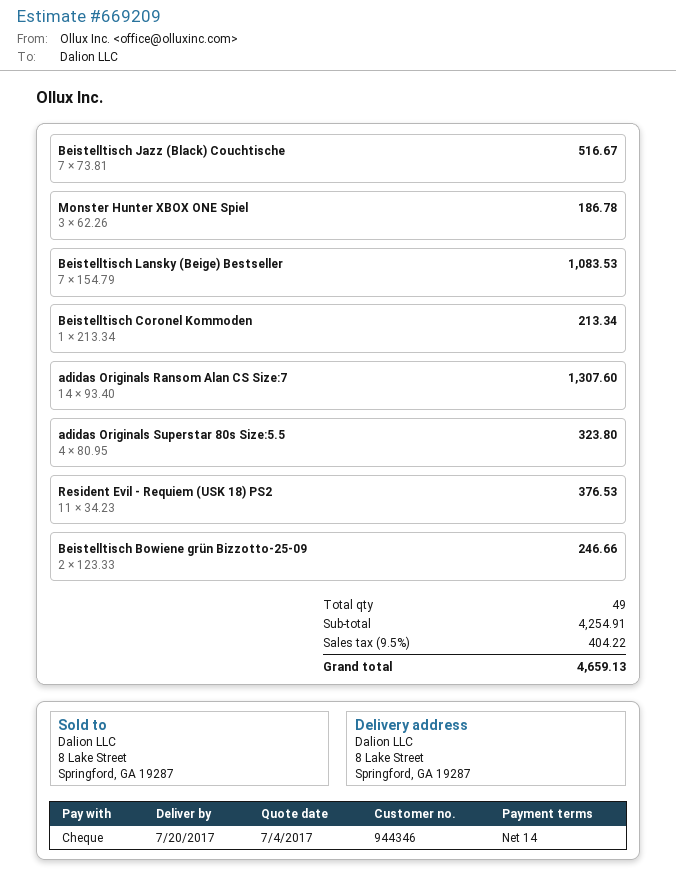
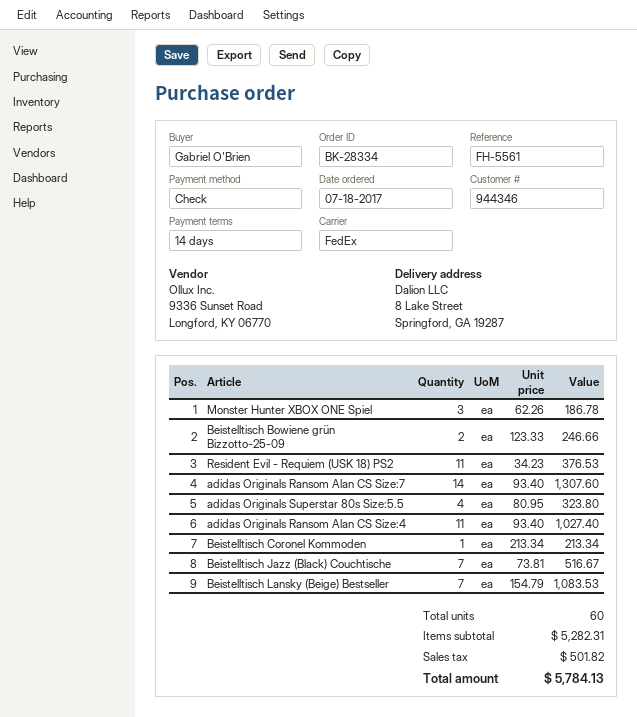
adidas Originals Ransom Alan CS Size:4: none -> 11 x 93.40 = 1027.40
total quantity: 49 -> 60
subtotal: 4254.91 -> 5282.31
tax: 404.22 -> 501.82
total: 4659.13 -> 5784.13

